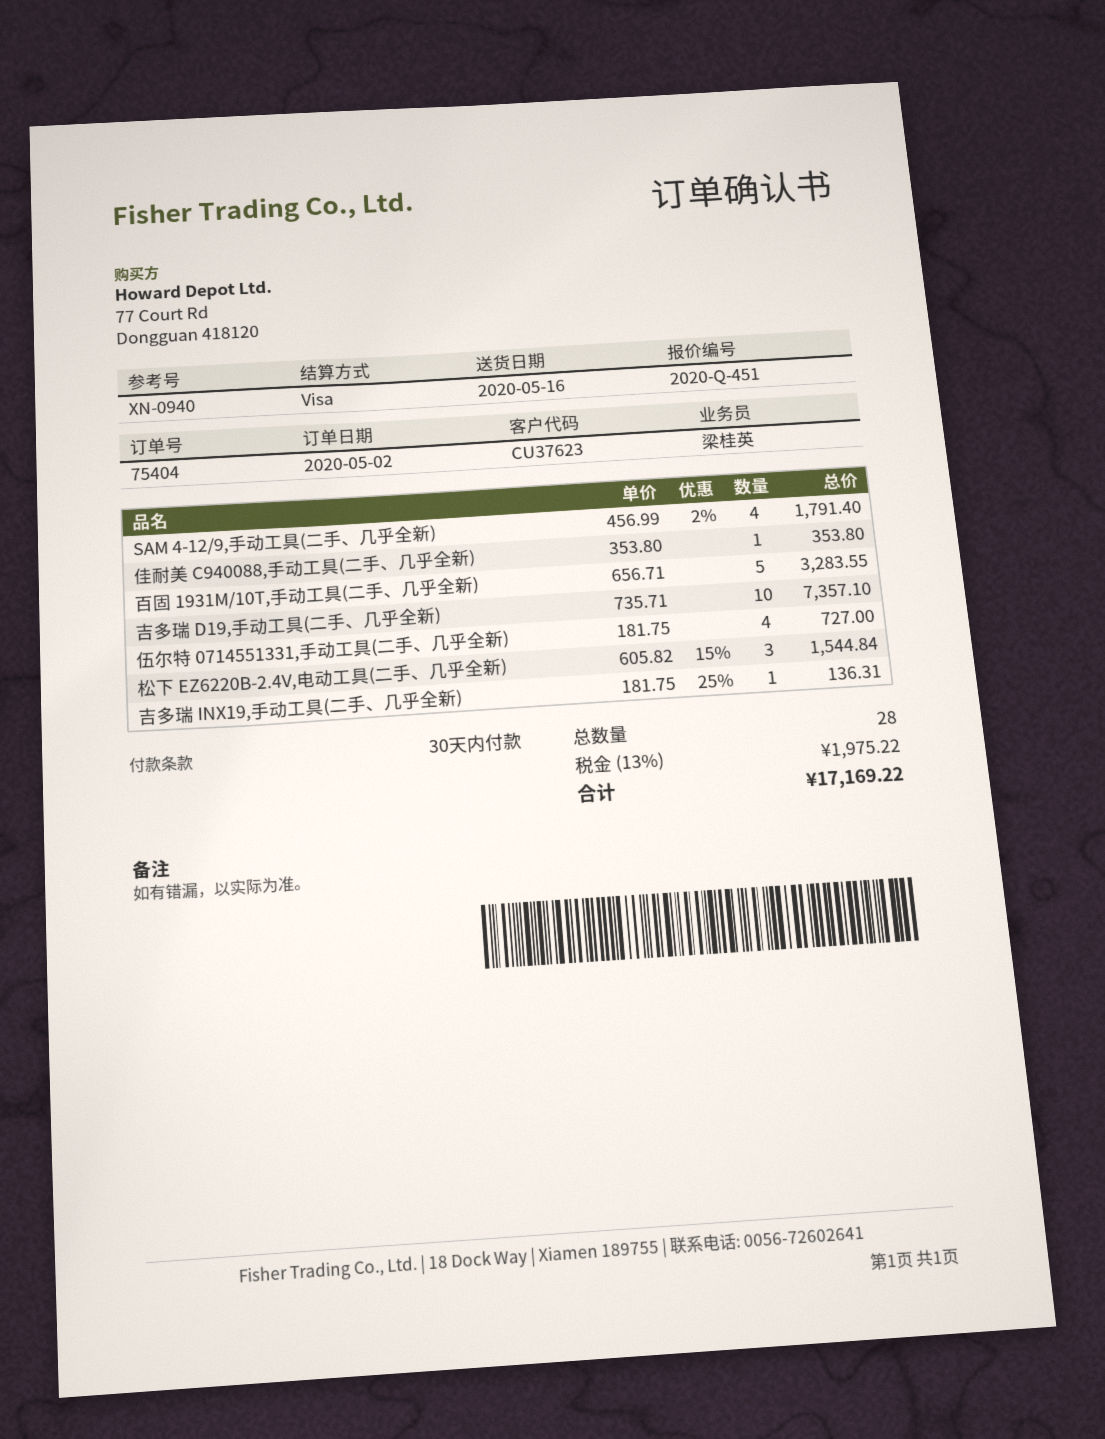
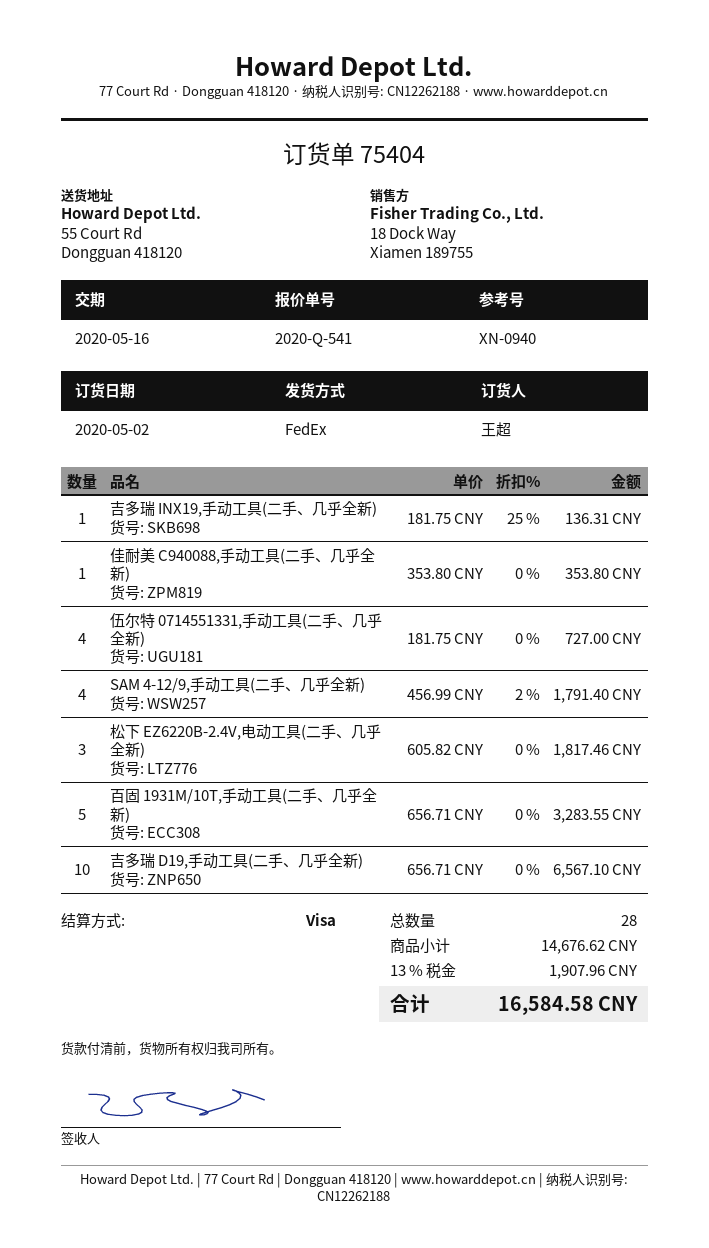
quote number: 2020-Q-451 -> 2020-Q-541
吉多瑞 D19,手动工具(二手、几乎全新): 10 x 735.71 = 7357.10 -> 10 x 656.71 = 6567.10
松下 EZ6220B-2.4V,电动工具(二手、几乎全新): 3 x 605.82 - 15% = 1544.84 -> 3 x 605.82 = 1817.46
tax: 13% = 1975.22 -> 13% = 1907.96
total: 17169.22 -> 16584.58

